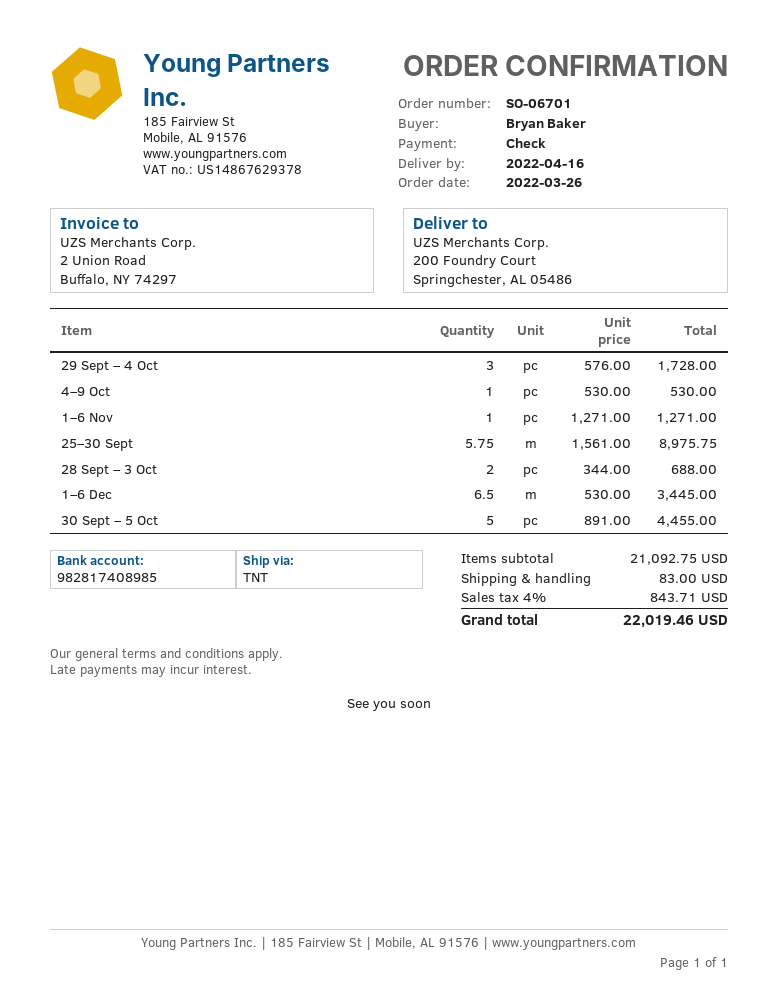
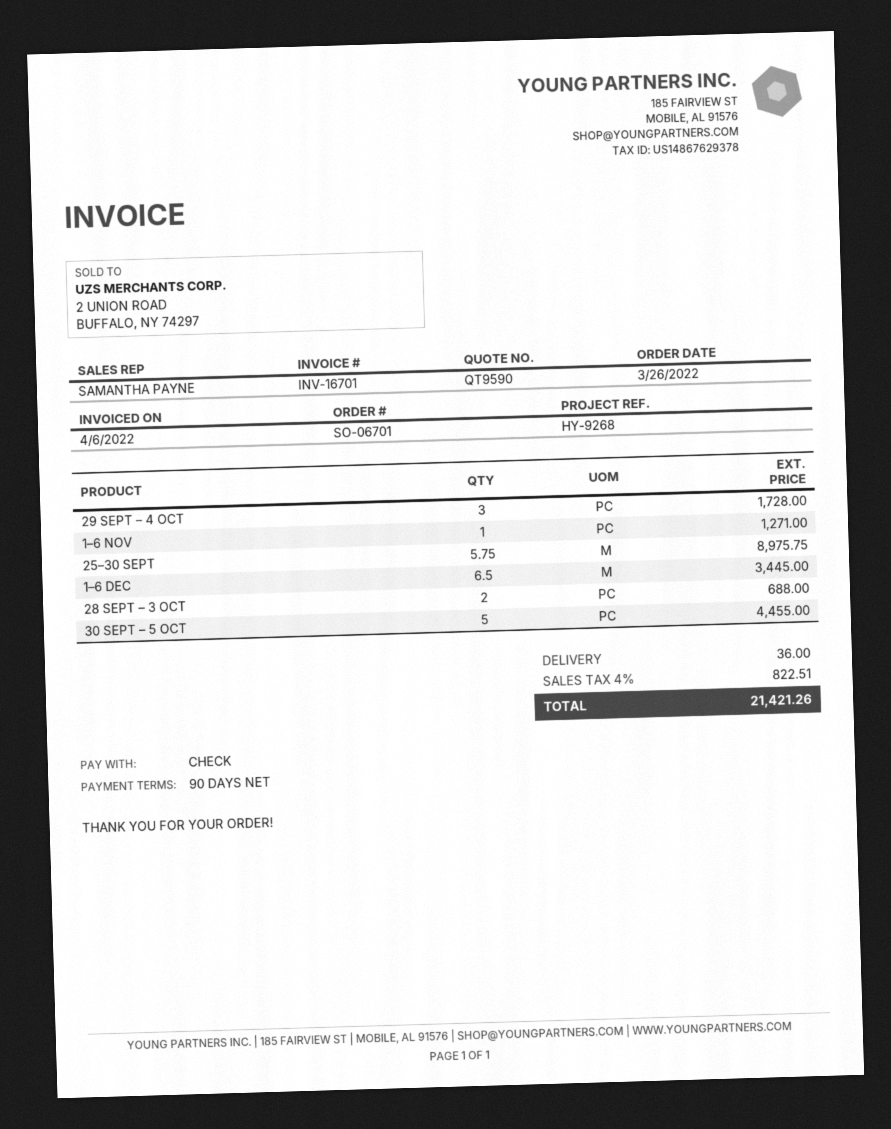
4–9 Oct: 1 for 530.00 -> none
shipping: 83.00 -> 36.00
tax: 4% = 843.71 -> 4% = 822.51
total: 22019.46 -> 21421.26

